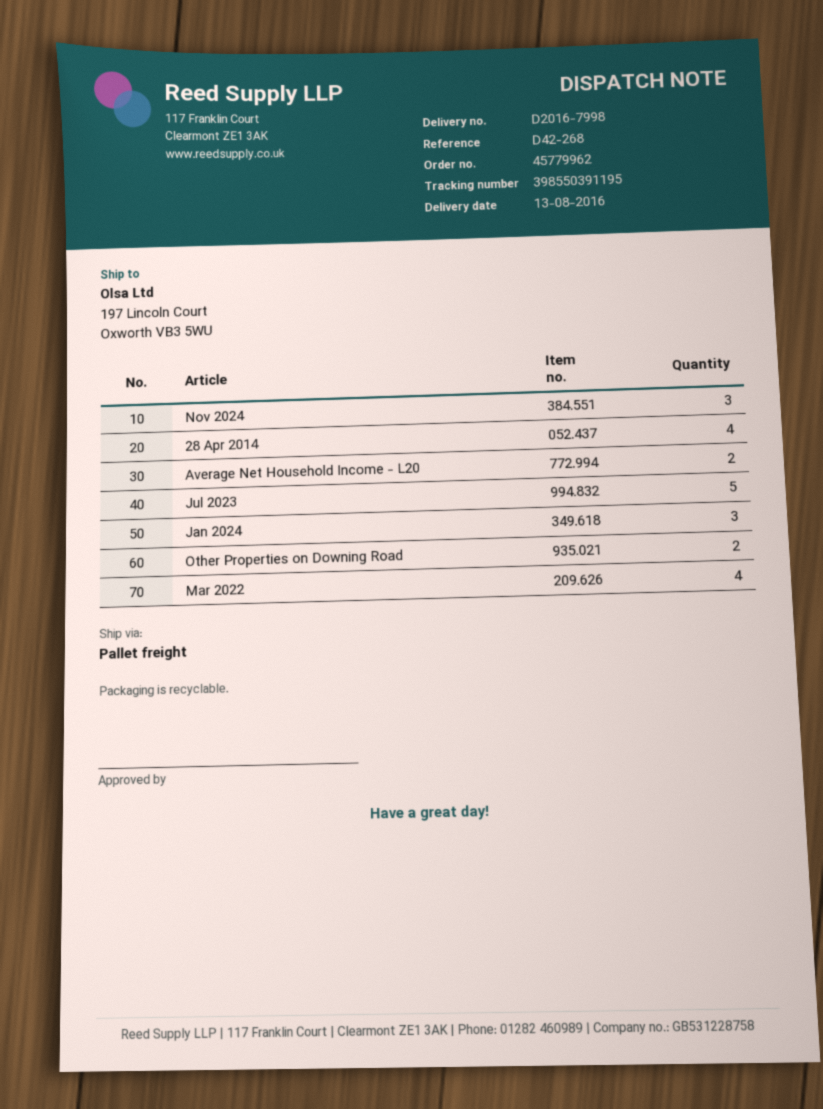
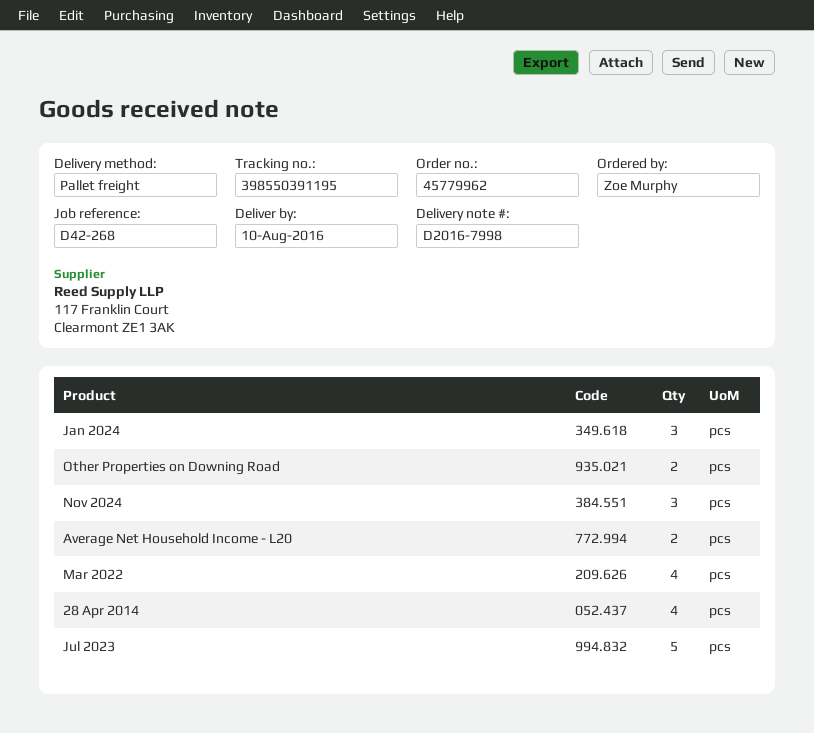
delivery date: 2016-08-13 -> 2016-08-10

